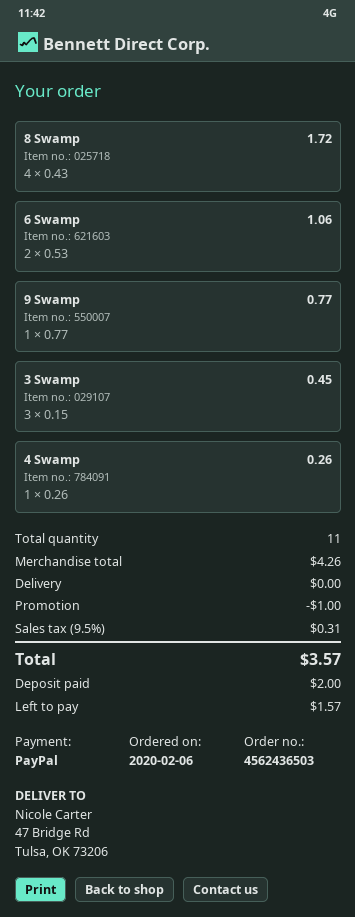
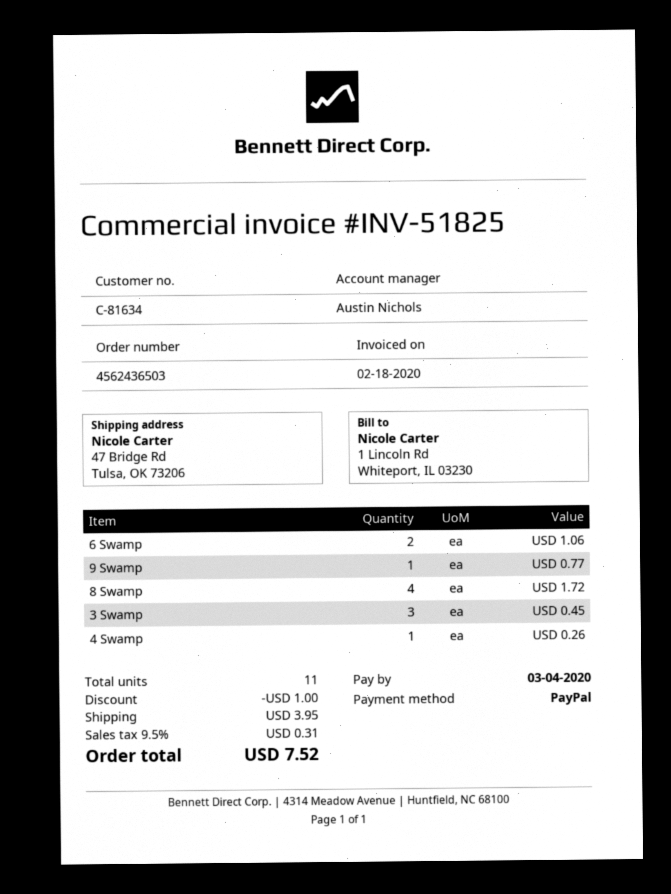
shipping: 0.00 -> 3.95
total: 3.57 -> 7.52

